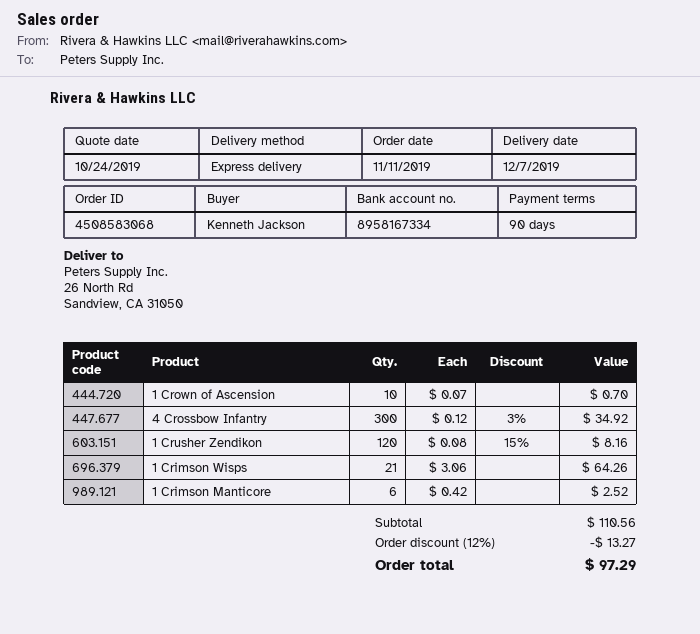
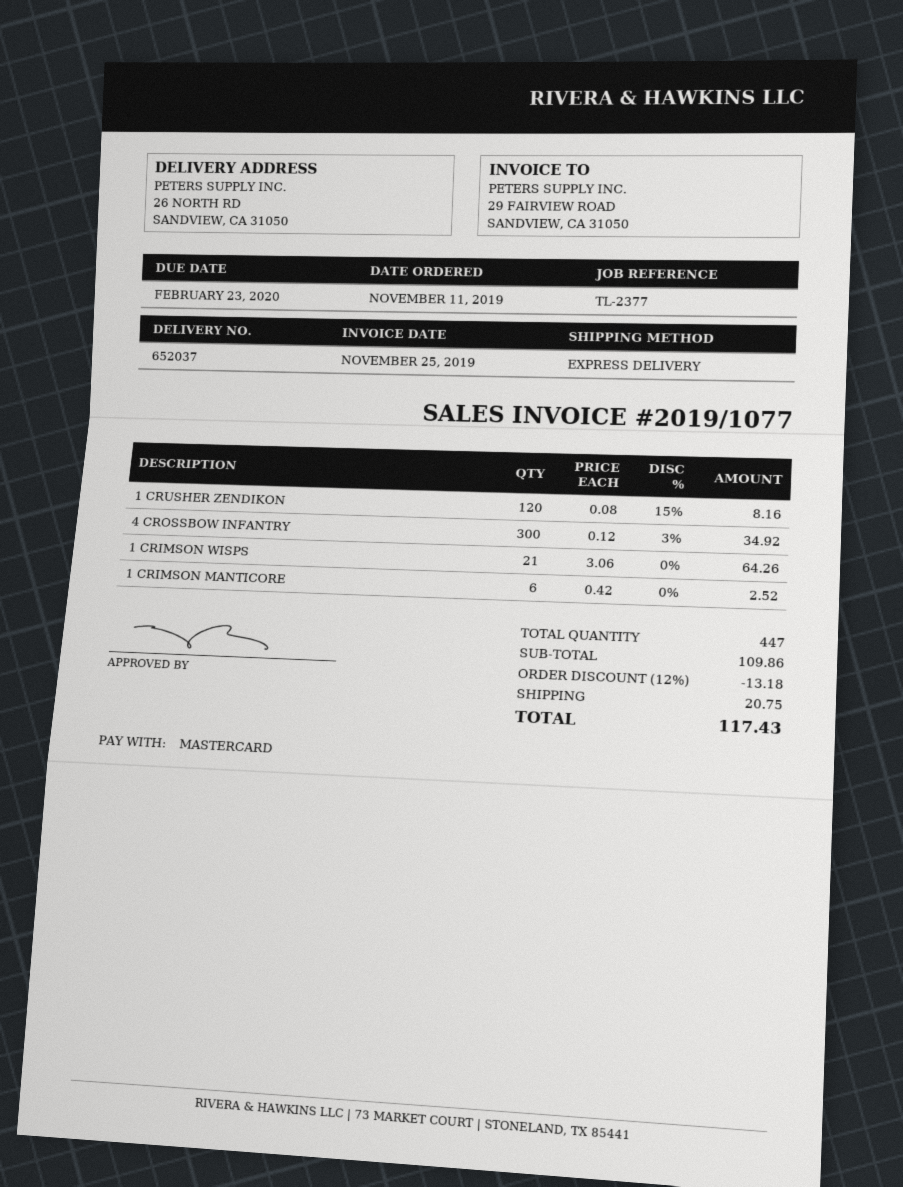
1 Crown of Ascension: 10 x 0.07 = 0.70 -> none
subtotal: 110.56 -> 109.86
discount: 12% = 13.27 -> 12% = 13.18
shipping: none -> 20.75
total: 97.29 -> 117.43

